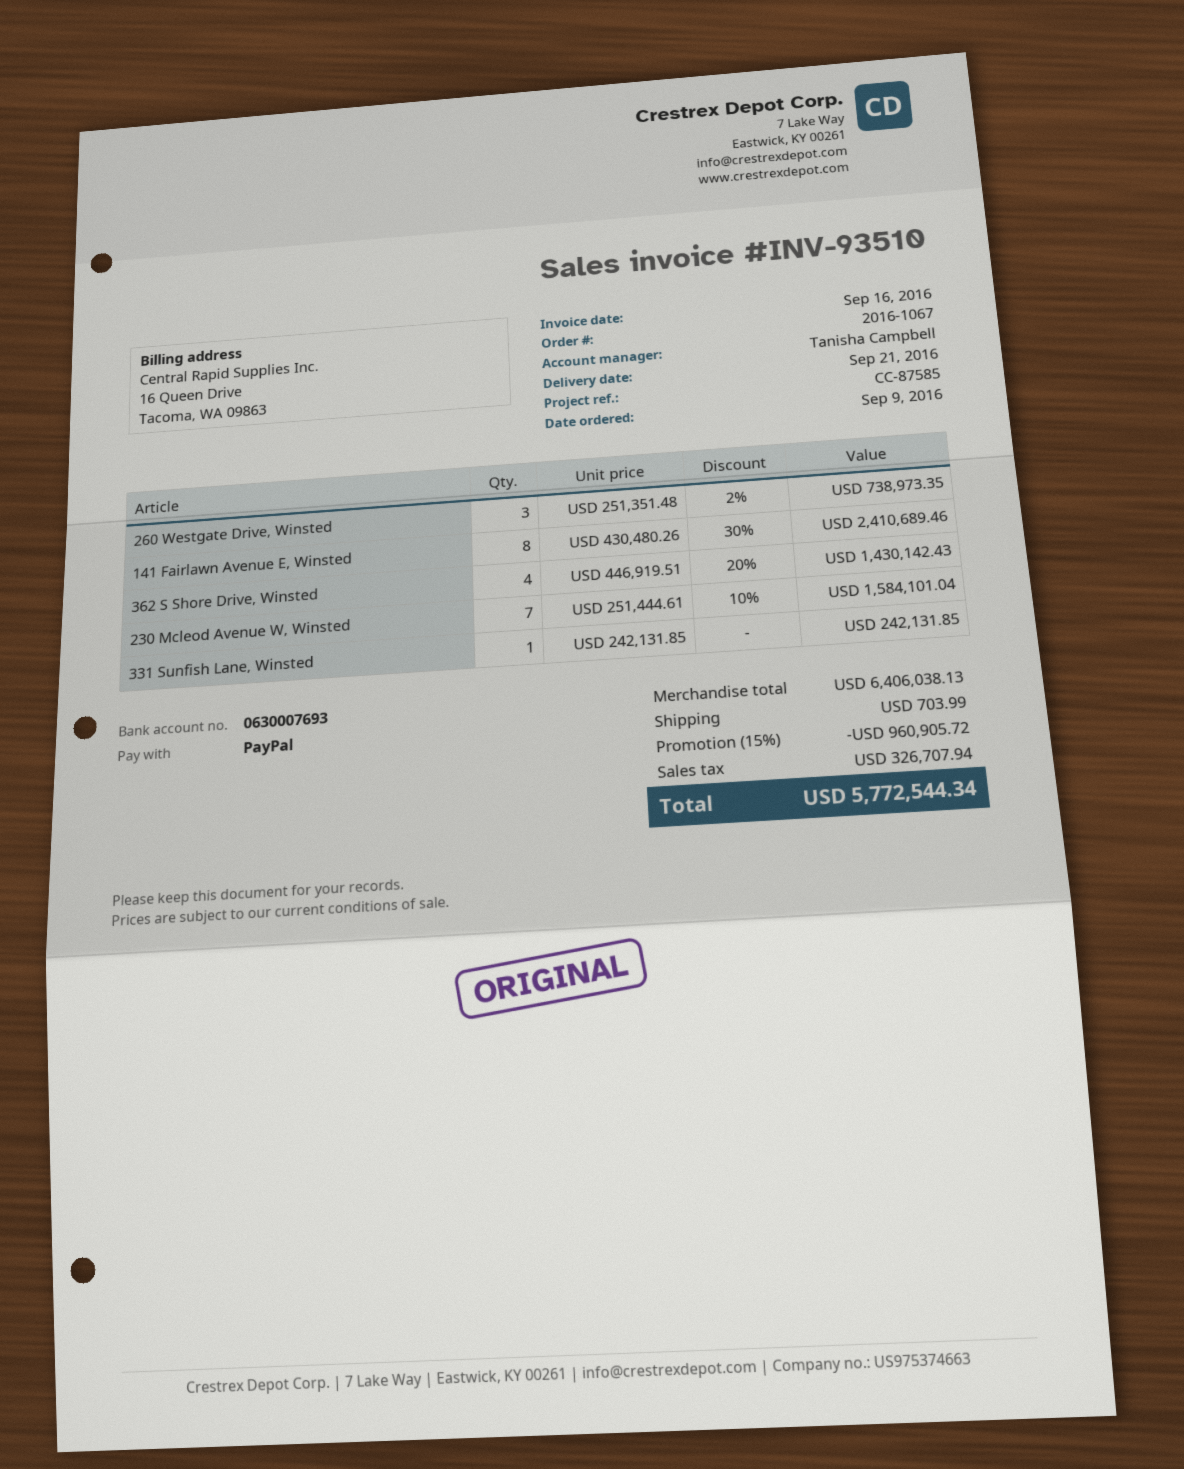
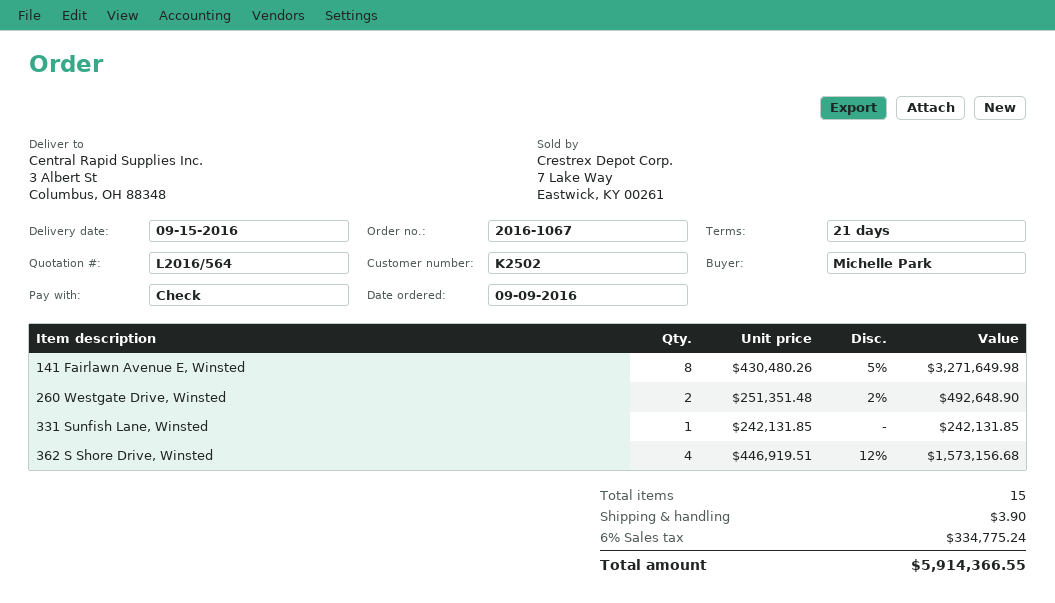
delivery date: 2016-09-21 -> 2016-09-15
payment method: PayPal -> cheque
260 Westgate Drive, Winsted: 3 x 251351.48 - 2% = 738973.35 -> 2 x 251351.48 - 2% = 492648.90
141 Fairlawn Avenue E, Winsted: 8 x 430480.26 - 30% = 2410689.46 -> 8 x 430480.26 - 5% = 3271649.98
362 S Shore Drive, Winsted: 4 x 446919.51 - 20% = 1430142.43 -> 4 x 446919.51 - 12% = 1573156.68
230 Mcleod Avenue W, Winsted: 7 x 251444.61 - 10% = 1584101.04 -> none
discount: 15% = 960905.72 -> none
shipping: 703.99 -> 3.90
tax: 326707.94 -> 334775.24
total: 5772544.34 -> 5914366.55

